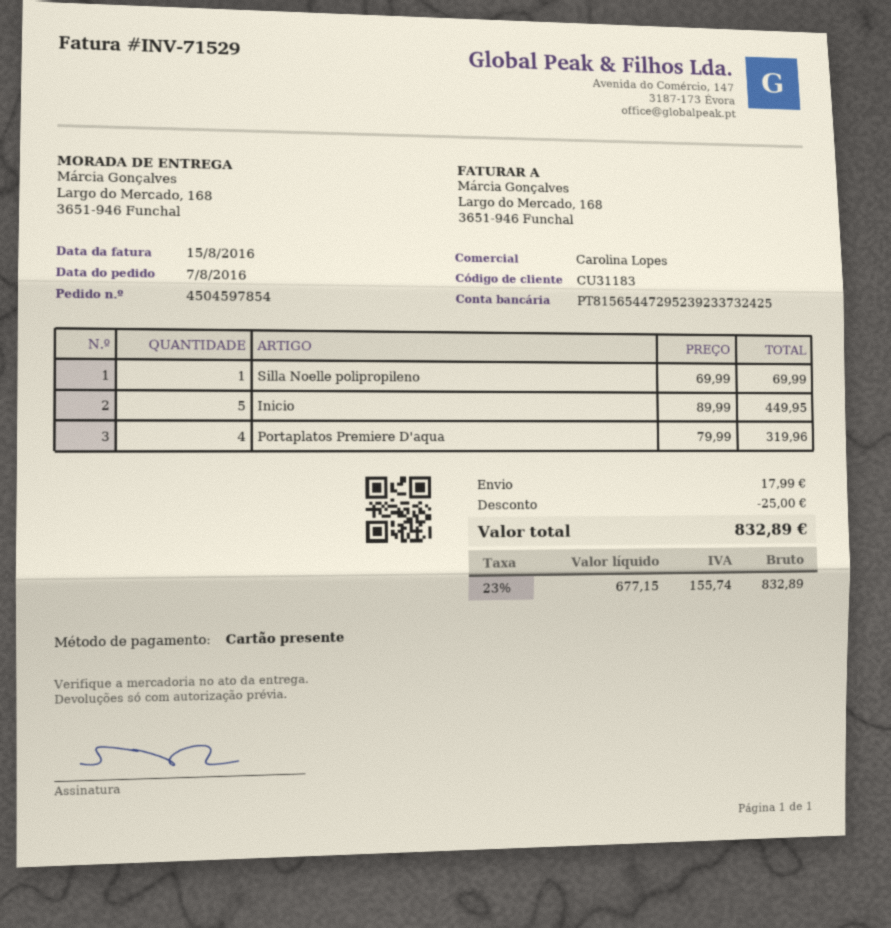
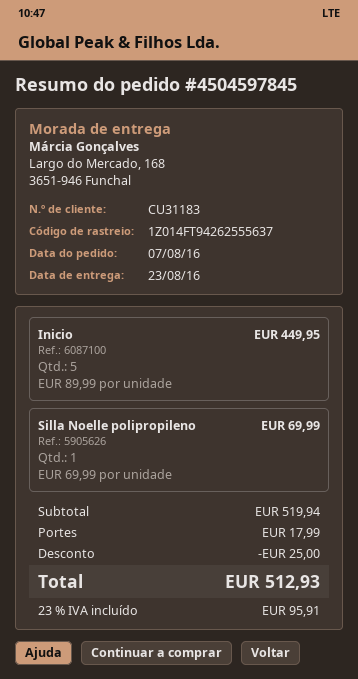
order number: 4504597854 -> 4504597845
Portaplatos Premiere D'aqua: 4 x 79.99 = 319.96 -> none
tax: 23% = 155.74 -> 23% = 95.91
total: 832.89 -> 512.93

